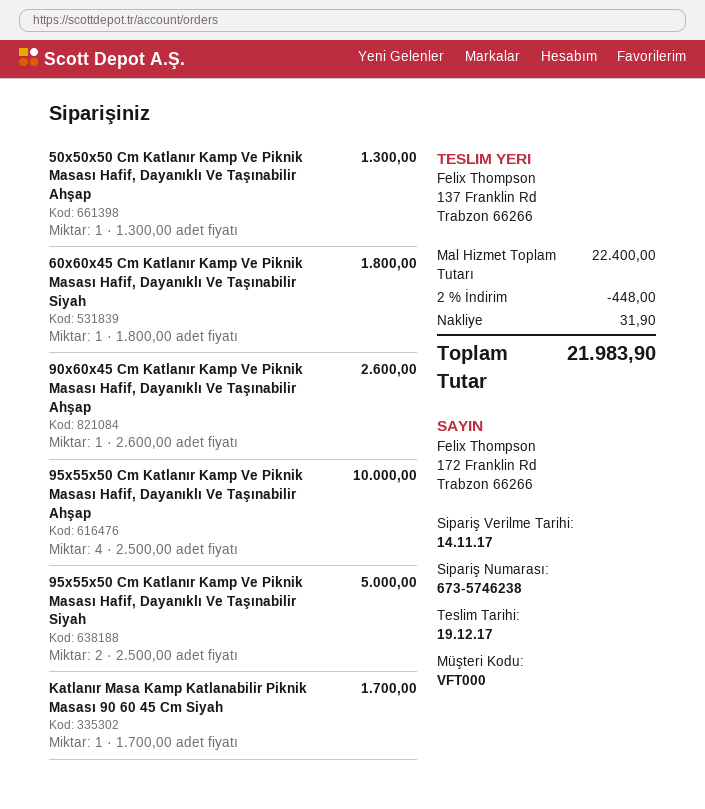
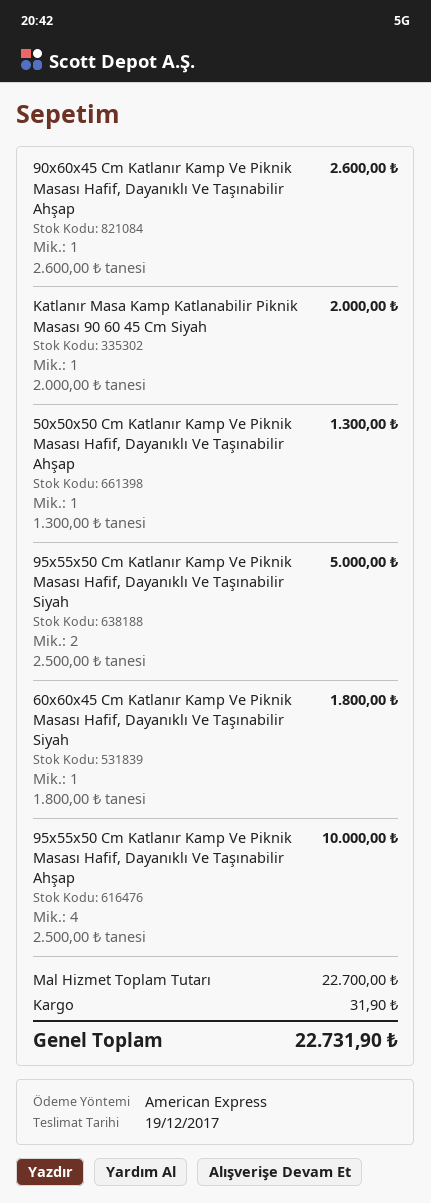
Katlanır Masa Kamp Katlanabilir Piknik Masası 90 60 45 Cm Siyah: 1 x 1700.00 = 1700.00 -> 1 x 2000.00 = 2000.00
subtotal: 22400.00 -> 22700.00
discount: 2% = 448.00 -> none
total: 21983.90 -> 22731.90

